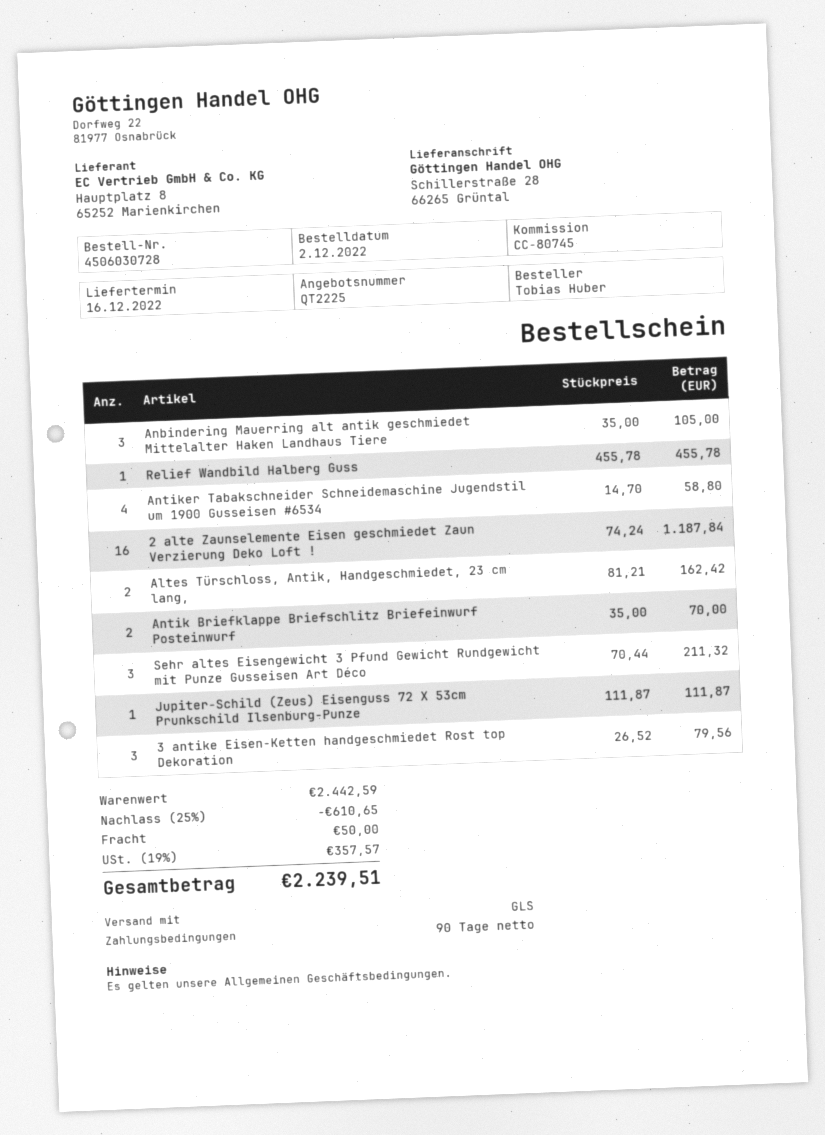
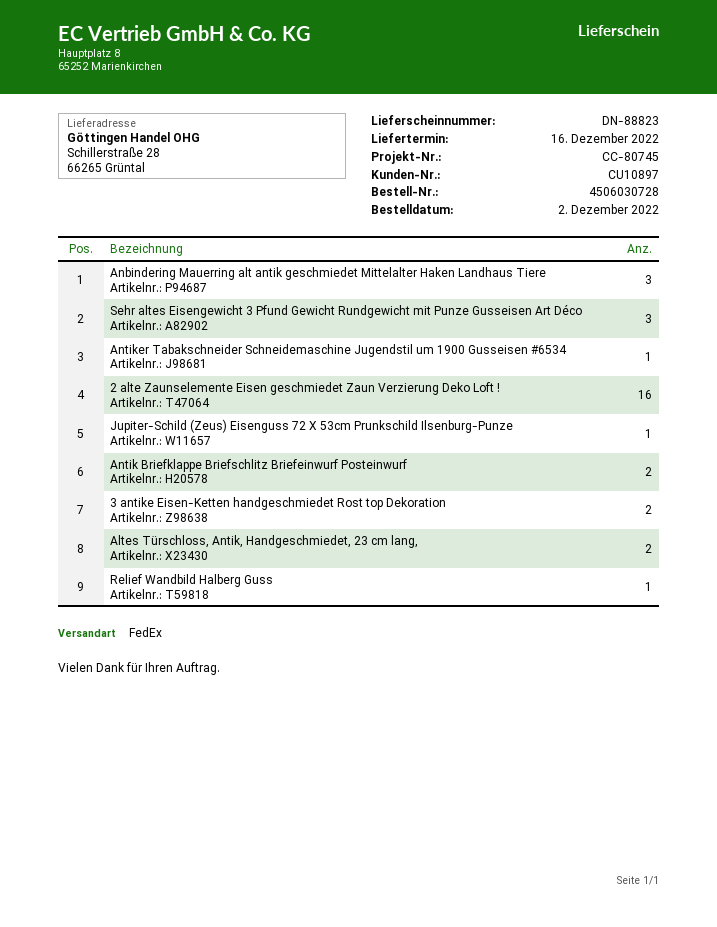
shipping method: GLS -> FedEx
Antiker Tabakschneider Schneidemaschine Jugendstil um 1900 Gusseisen #6534: 4 -> 1
3 antike Eisen-Ketten handgeschmiedet Rost top Dekoration: 3 -> 2

